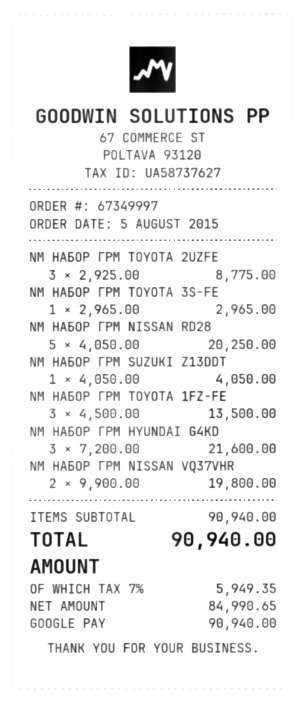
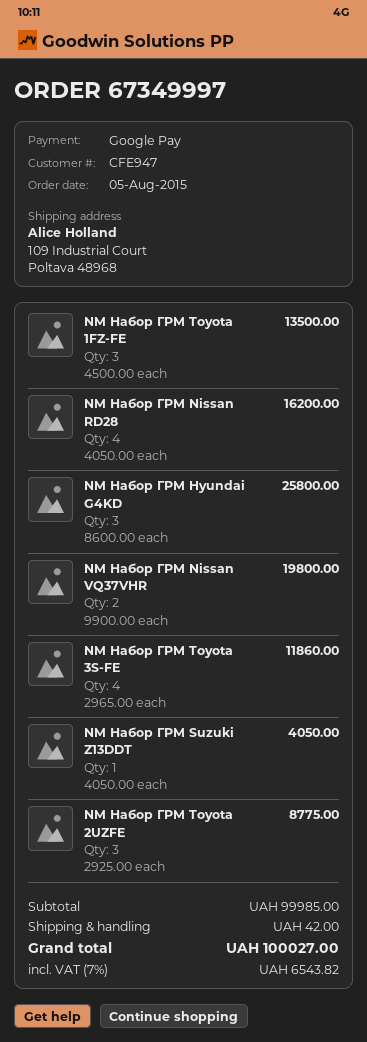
NM НАБОР ГРМ TOYOTA 3S-FE: 1 x 2965.00 = 2965.00 -> 4 x 2965.00 = 11860.00
NM НАБОР ГРМ NISSAN RD28: 5 x 4050.00 = 20250.00 -> 4 x 4050.00 = 16200.00
NM НАБОР ГРМ HYUNDAI G4KD: 3 x 7200.00 = 21600.00 -> 3 x 8600.00 = 25800.00
subtotal: 90940.00 -> 99985.00
shipping: none -> 42.00
tax: 7% = 5949.35 -> 7% = 6543.82
total: 90940.00 -> 100027.00

